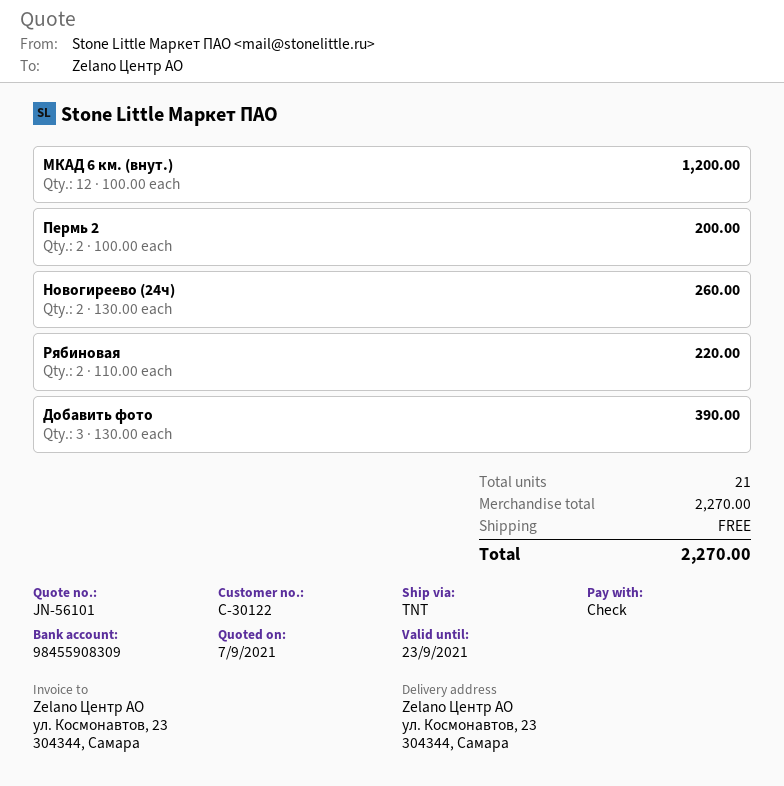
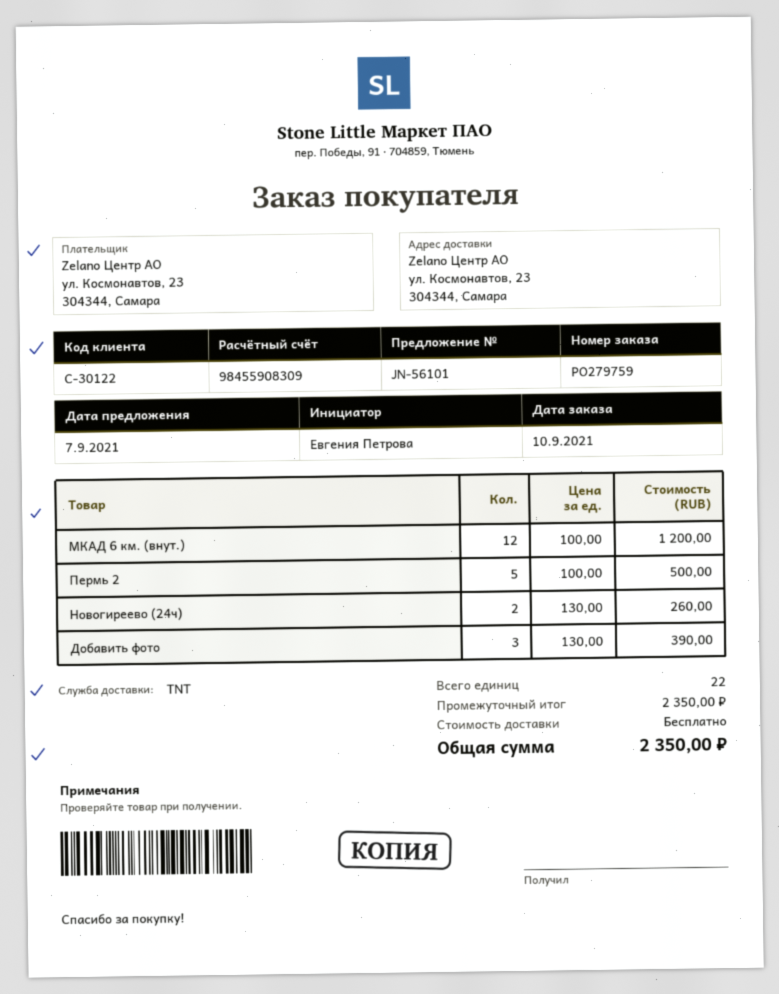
Пермь 2: 2 x 100.00 = 200.00 -> 5 x 100.00 = 500.00
Рябиновая: 2 x 110.00 = 220.00 -> none
total quantity: 21 -> 22
subtotal: 2270.00 -> 2350.00
total: 2270.00 -> 2350.00

